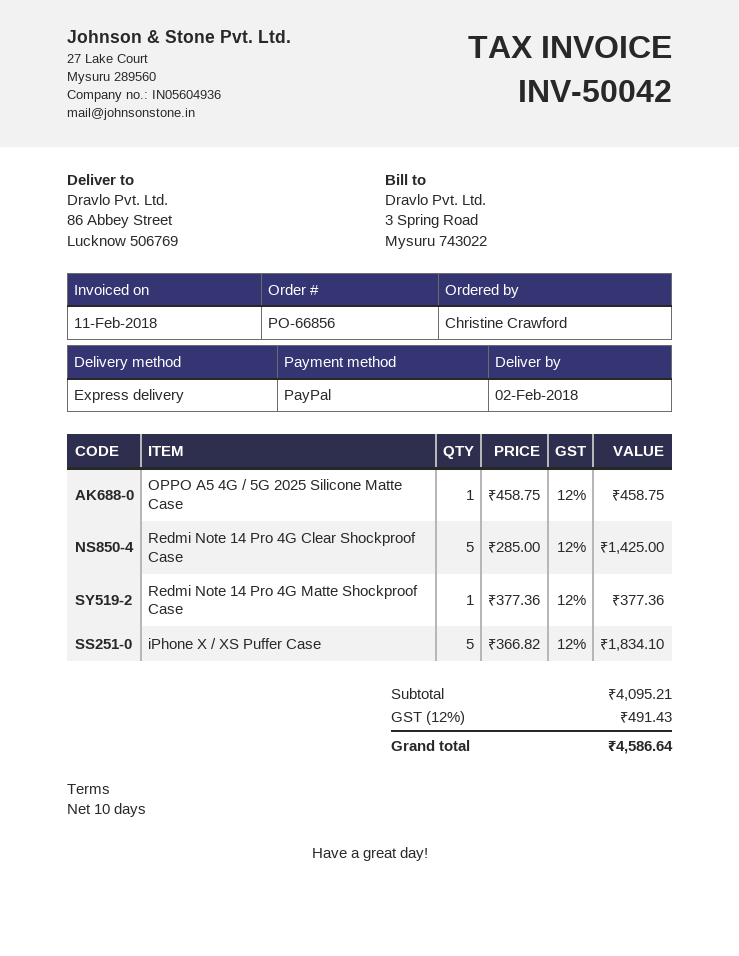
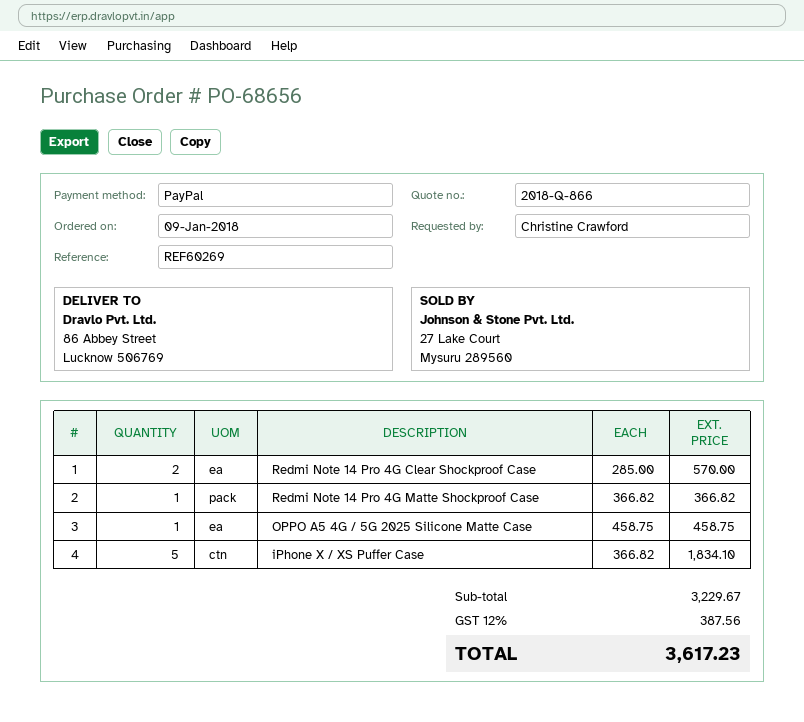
order number: PO-66856 -> PO-68656
Redmi Note 14 Pro 4G Clear Shockproof Case: 5 x 285.00 = 1425.00 -> 2 x 285.00 = 570.00
Redmi Note 14 Pro 4G Matte Shockproof Case: 1 x 377.36 = 377.36 -> 1 x 366.82 = 366.82
subtotal: 4095.21 -> 3229.67
tax: 12% = 491.43 -> 12% = 387.56
total: 4586.64 -> 3617.23

